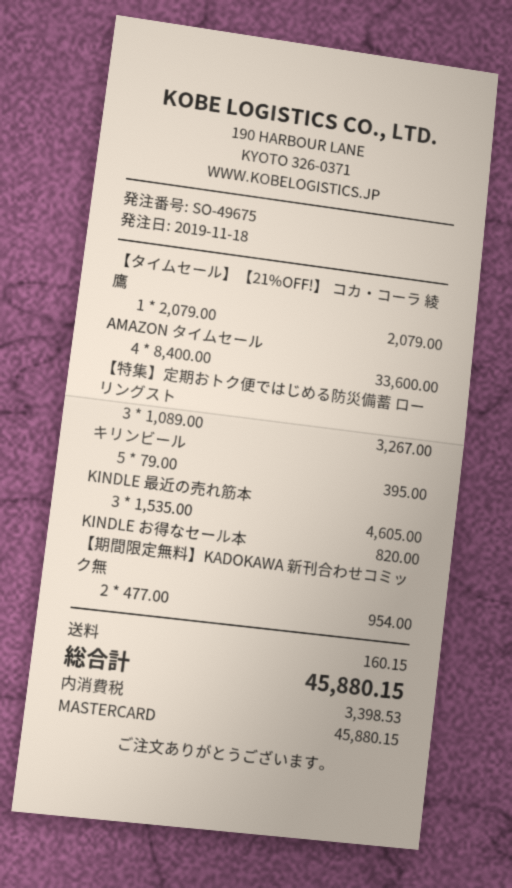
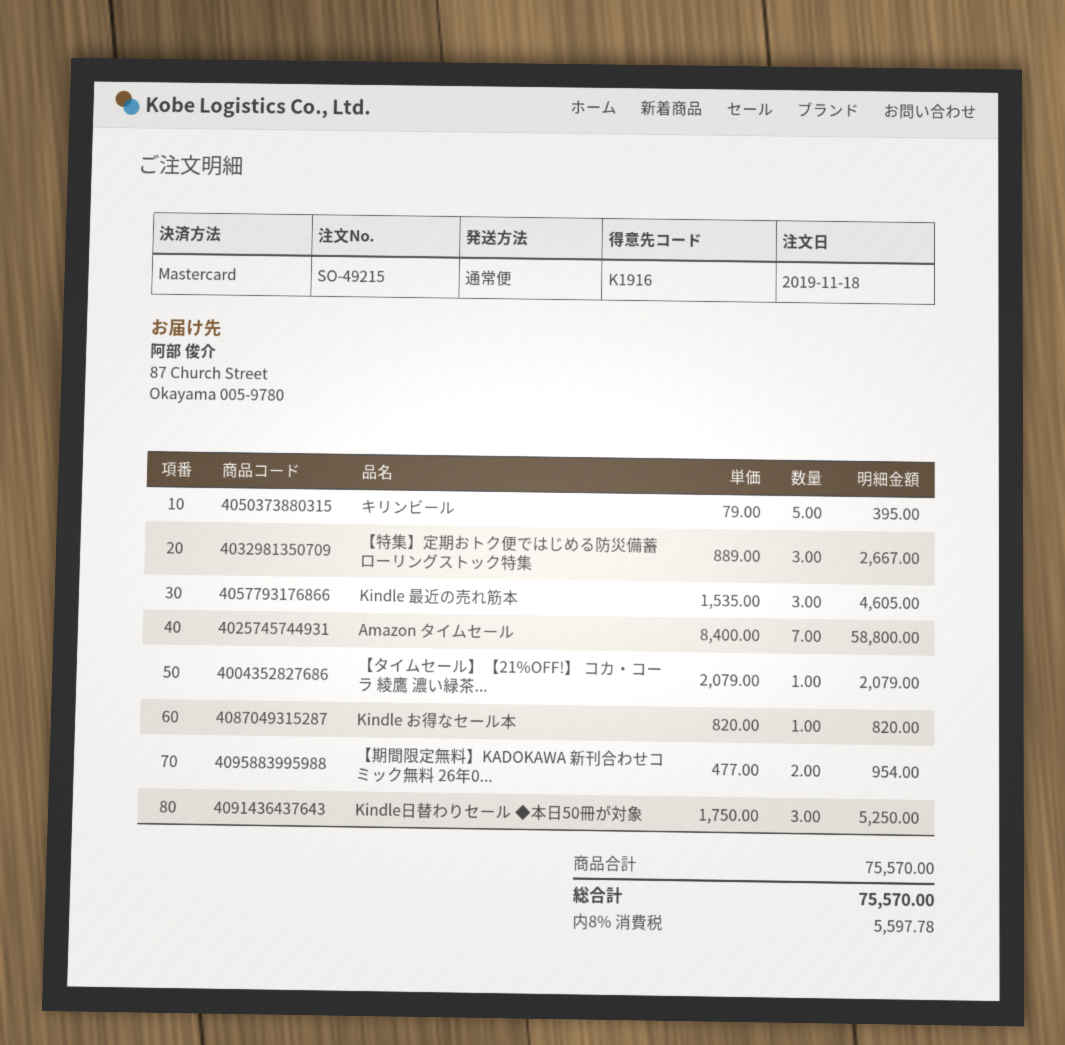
order number: SO-49675 -> SO-49215
AMAZON タイムセール: 4 x 8400.00 = 33600.00 -> 7 x 8400.00 = 58800.00
【特集】定期おトク便ではじめる防災備蓄 ローリングスト: 3 x 1089.00 = 3267.00 -> 3 x 889.00 = 2667.00
Kindle日替わりセール ◆本日50冊が対象: none -> 3 x 1750.00 = 5250.00
shipping: 160.15 -> none
tax: 3398.53 -> 5597.78
total: 45880.15 -> 75570.00

